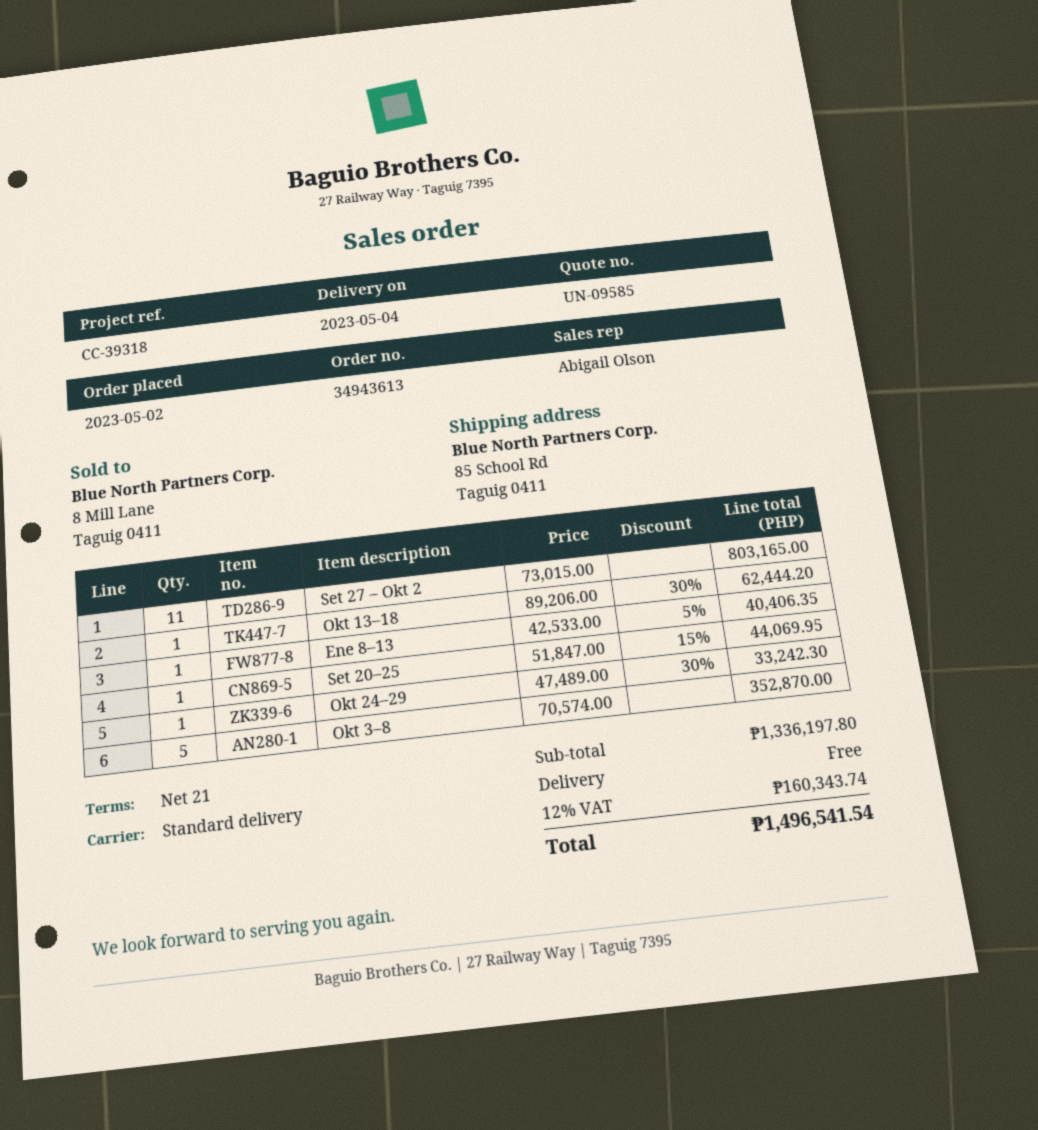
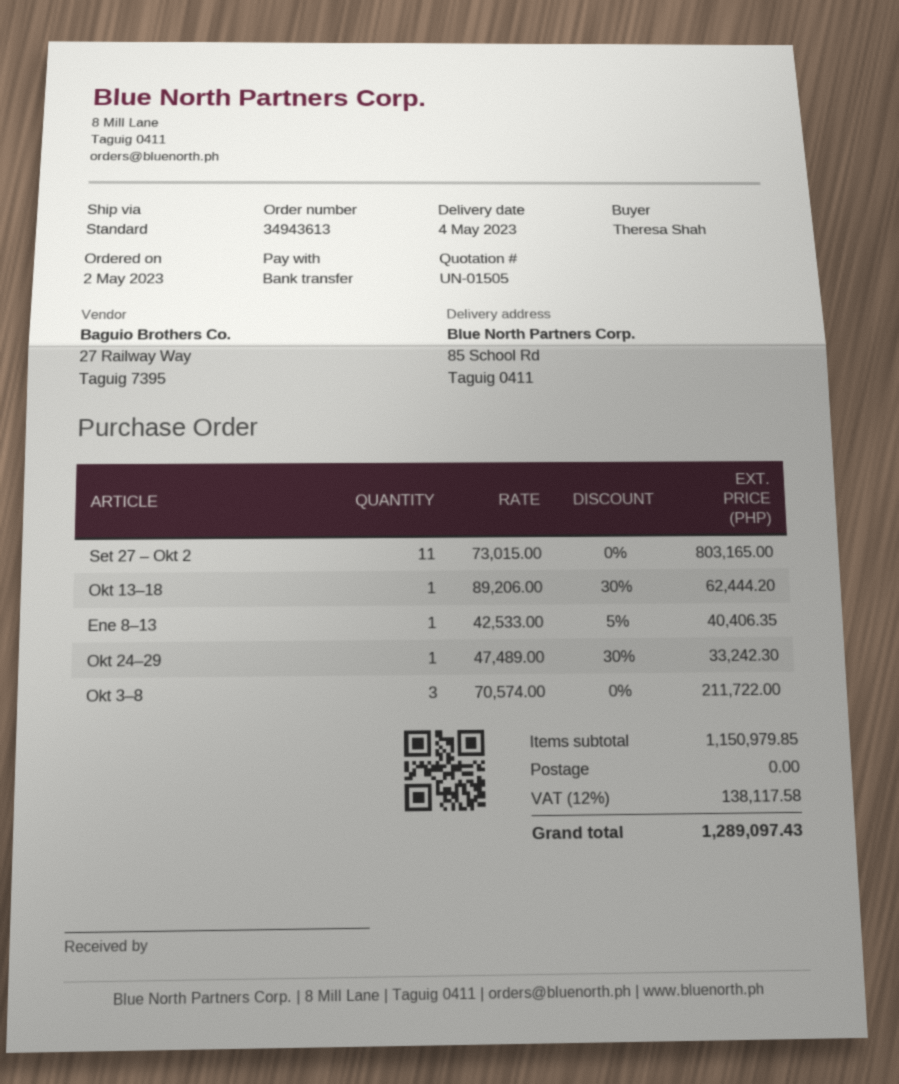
quote number: UN-09585 -> UN-01505
Set 20–25: 1 x 51847.00 - 15% = 44069.95 -> none
Okt 3–8: 5 x 70574.00 = 352870.00 -> 3 x 70574.00 = 211722.00
subtotal: 1336197.80 -> 1150979.85
tax: 12% = 160343.74 -> 12% = 138117.58
total: 1496541.54 -> 1289097.43

